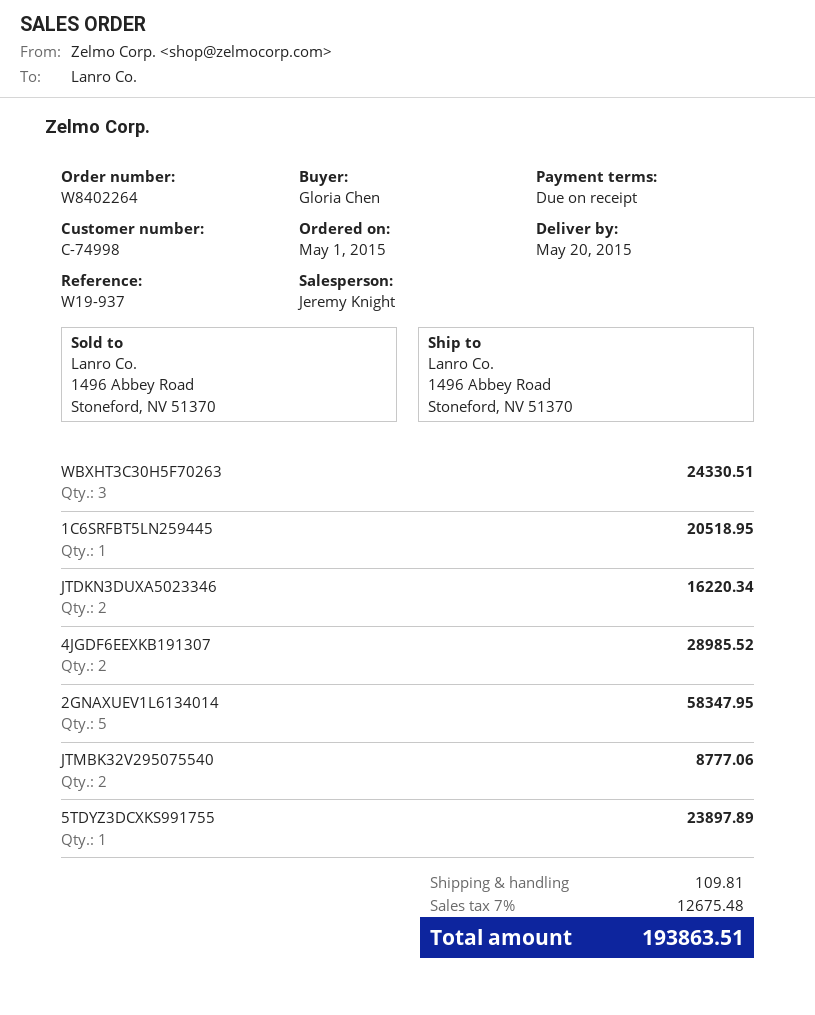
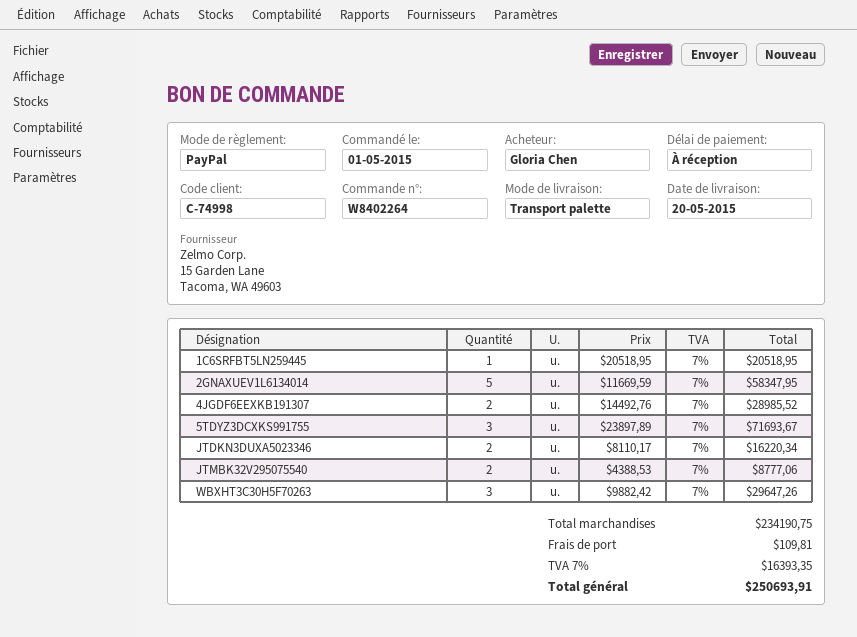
WBXHT3C30H5F70263: 3 for 24330.51 -> 3 for 29647.26
5TDYZ3DCXKS991755: 1 for 23897.89 -> 3 for 71693.67
tax: 7% = 12675.48 -> 7% = 16393.35
total: 193863.51 -> 250693.91

